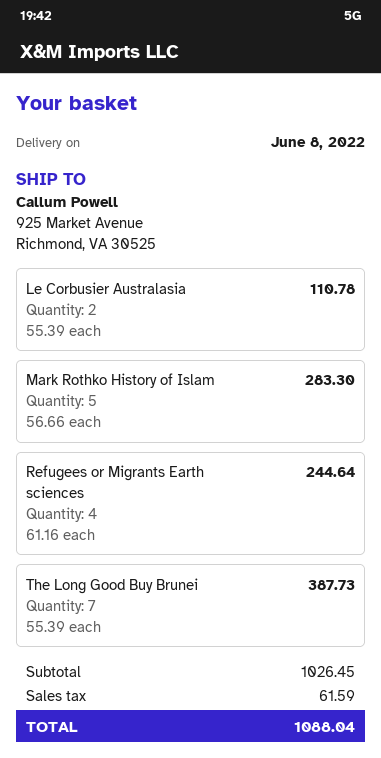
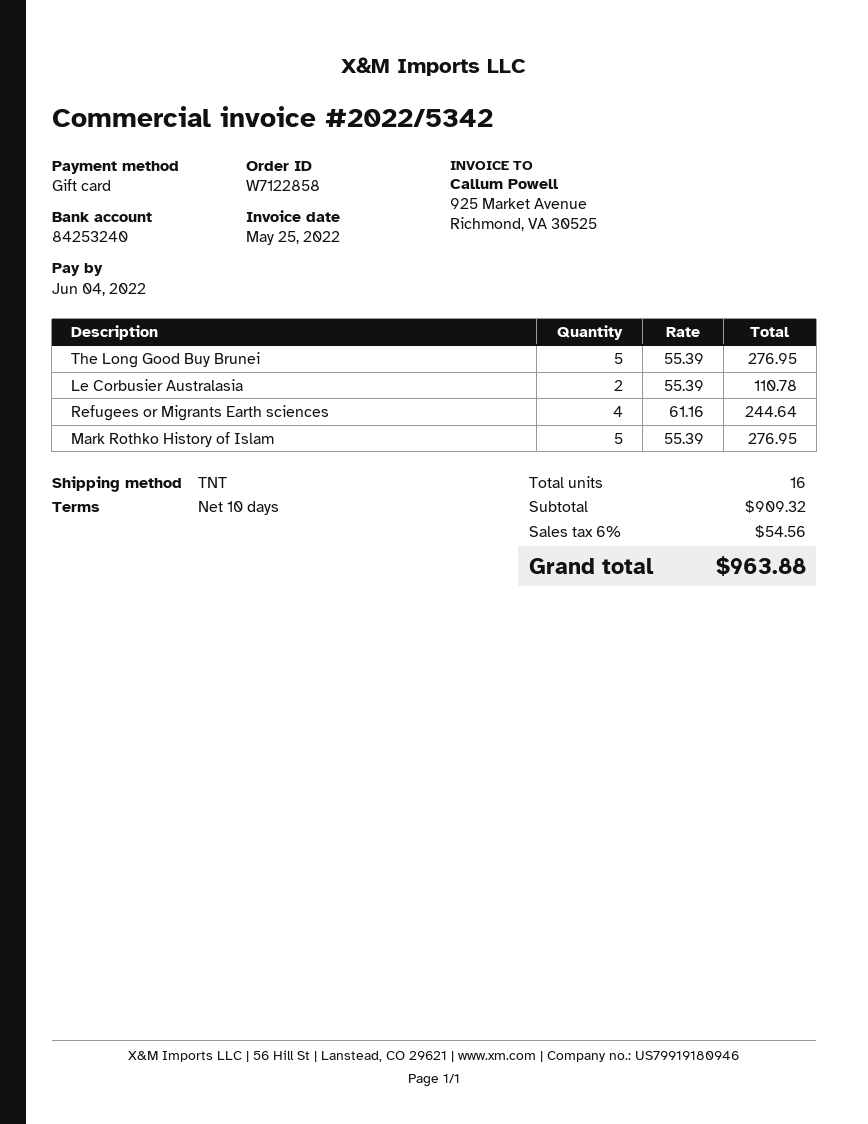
Mark Rothko History of Islam: 5 x 56.66 = 283.30 -> 5 x 55.39 = 276.95
The Long Good Buy Brunei: 7 x 55.39 = 387.73 -> 5 x 55.39 = 276.95
subtotal: 1026.45 -> 909.32
tax: 61.59 -> 54.56
total: 1088.04 -> 963.88

